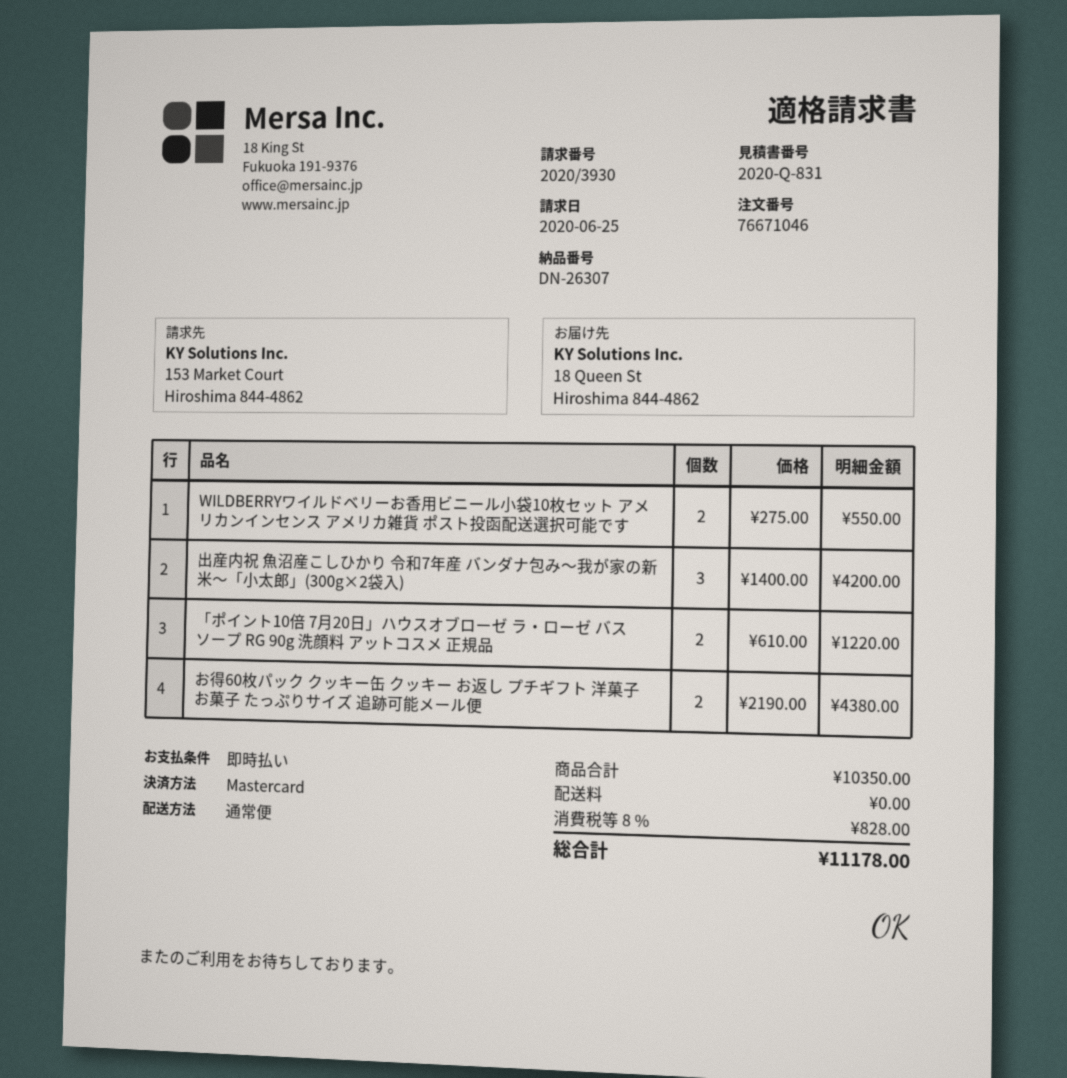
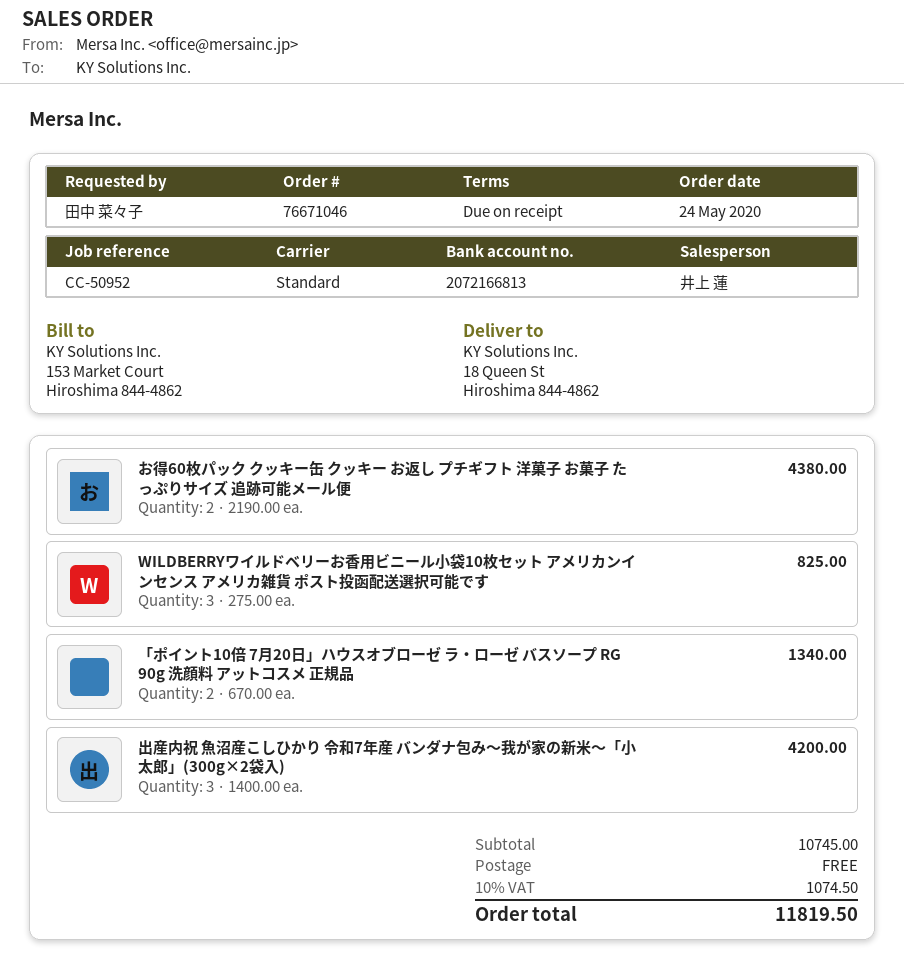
WILDBERRYワイルドベリーお香用ビニール小袋10枚セット アメリカンインセンス アメリカ雑貨 ポスト投函配送選択可能です: 2 x 275.00 = 550.00 -> 3 x 275.00 = 825.00
「ポイント10倍 7月20日」ハウスオブローゼ ラ・ローゼ バスソープ RG 90g 洗顔料 アットコスメ 正規品: 2 x 610.00 = 1220.00 -> 2 x 670.00 = 1340.00
subtotal: 10350.00 -> 10745.00
tax: 8% = 828.00 -> 10% = 1074.50
total: 11178.00 -> 11819.50

